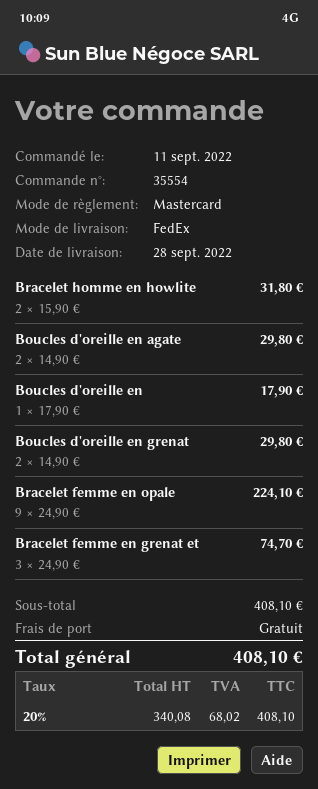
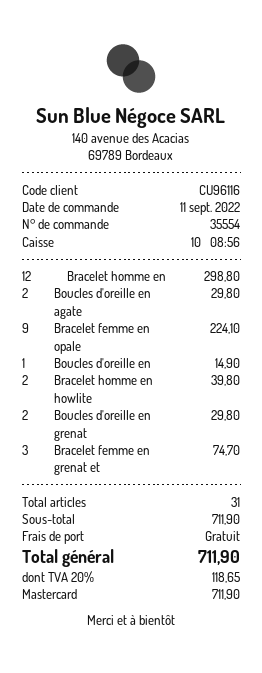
Bracelet homme en howlite: 2 for 31.80 -> 2 for 39.80
Boucles d'oreille en: 1 for 17.90 -> 1 for 14.90
Bracelet homme en: none -> 12 for 298.80
subtotal: 408.10 -> 711.90
tax: 20% = 68.02 -> 20% = 118.65
total: 408.10 -> 711.90

